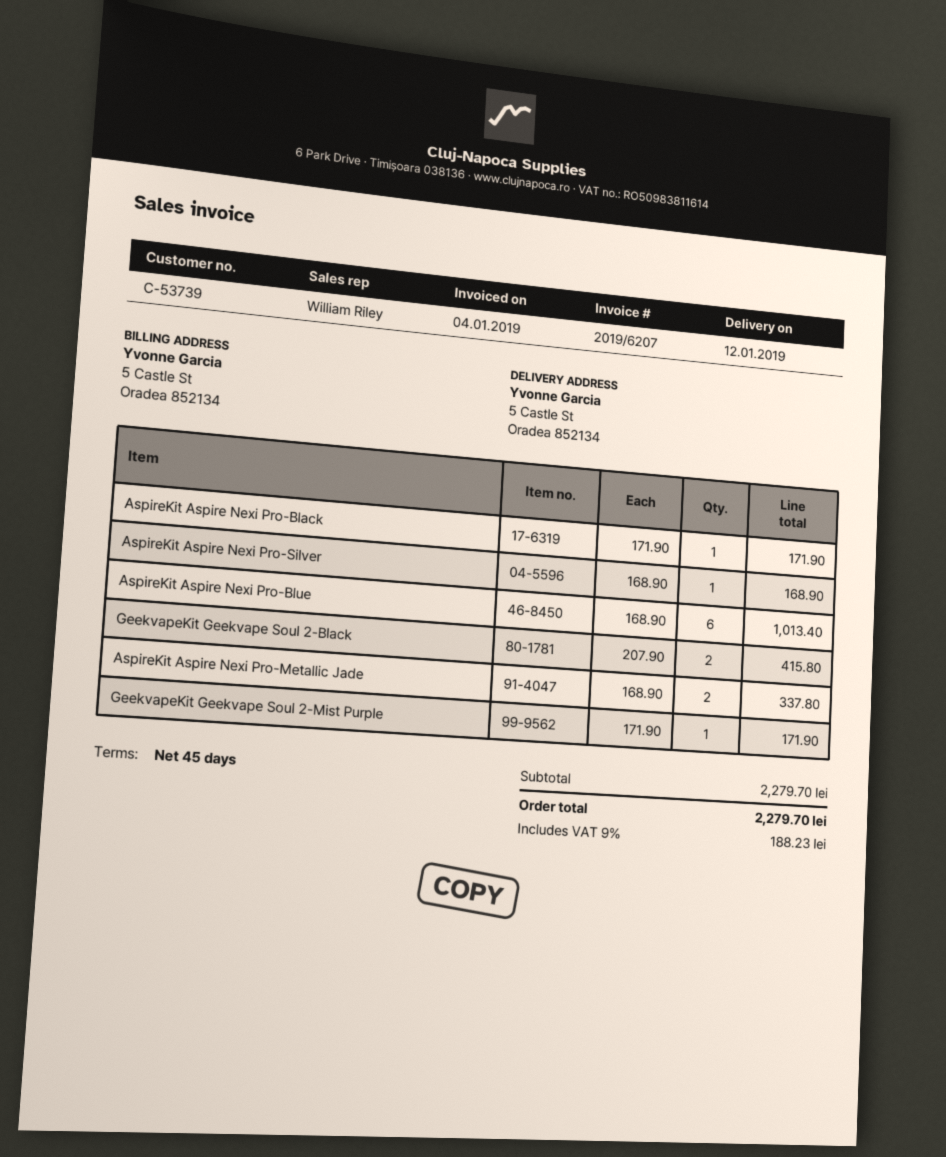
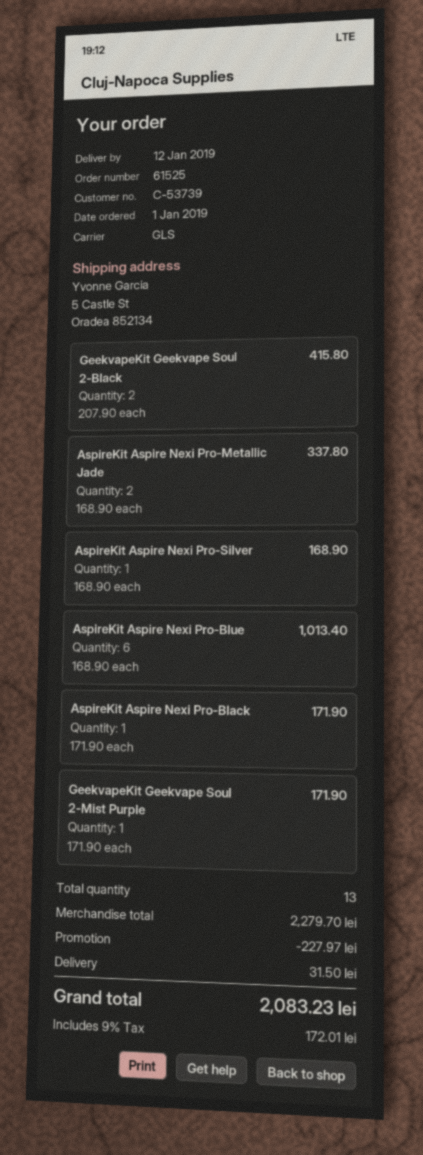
discount: none -> 227.97
shipping: none -> 31.50
tax: 9% = 188.23 -> 9% = 172.01
total: 2279.70 -> 2083.23

